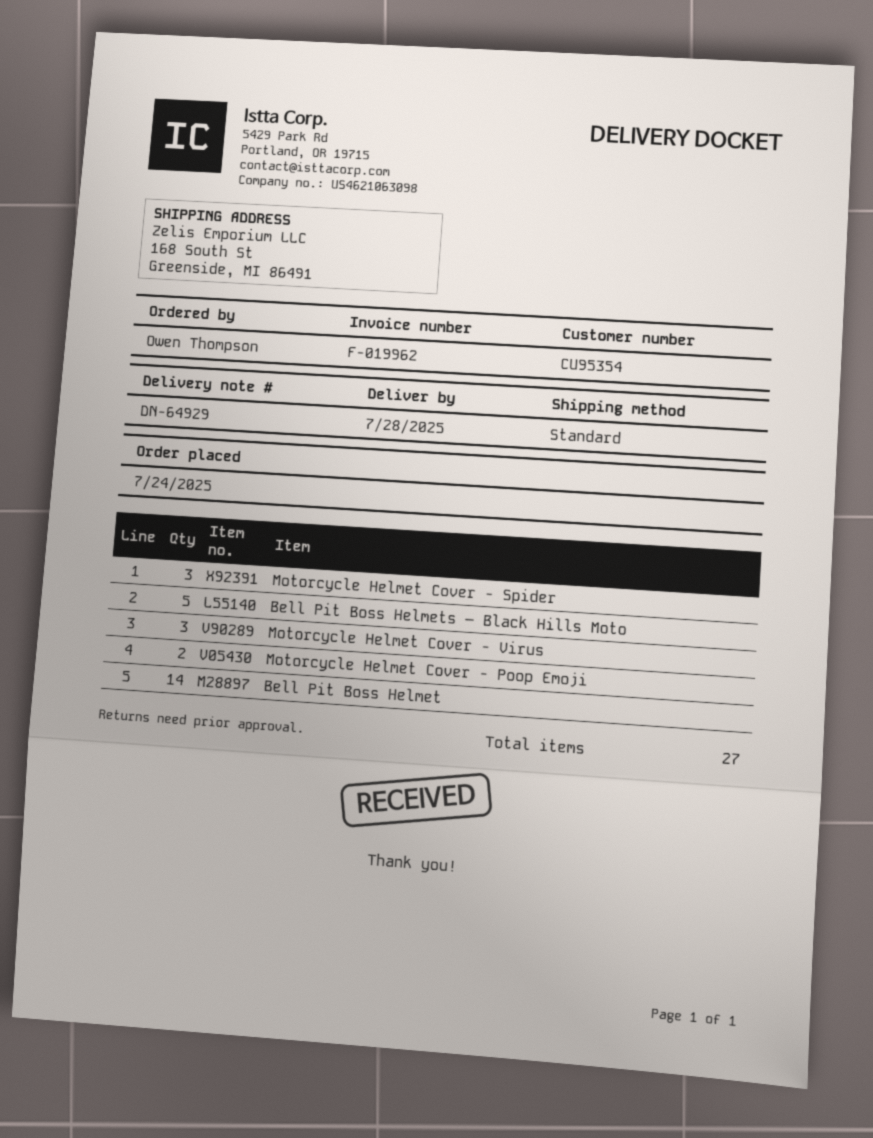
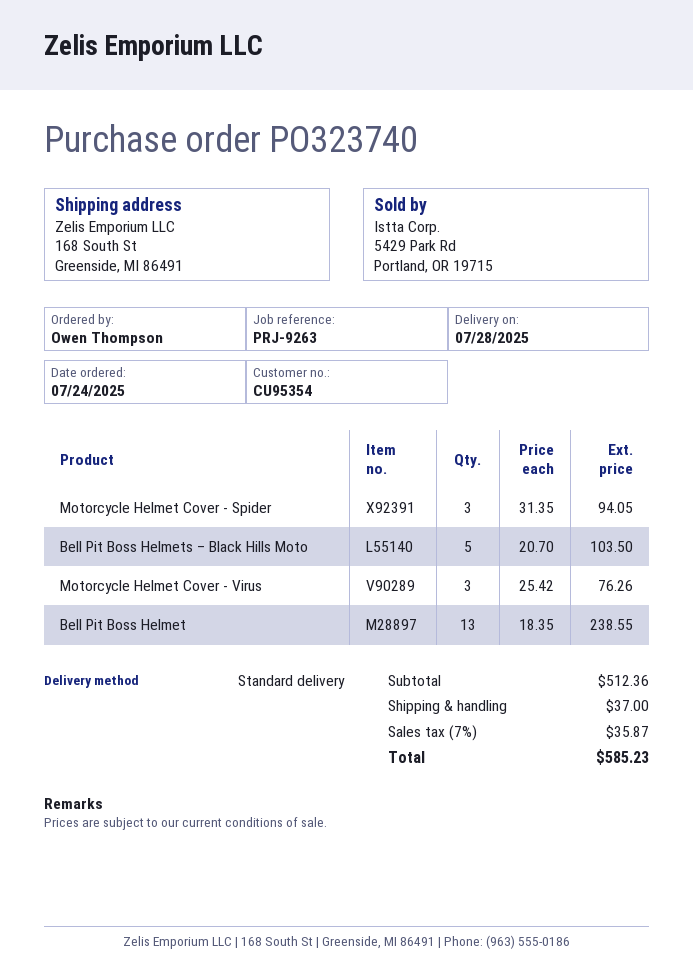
Motorcycle Helmet Cover - Poop Emoji: 2 -> none
Bell Pit Boss Helmet: 14 -> 13

